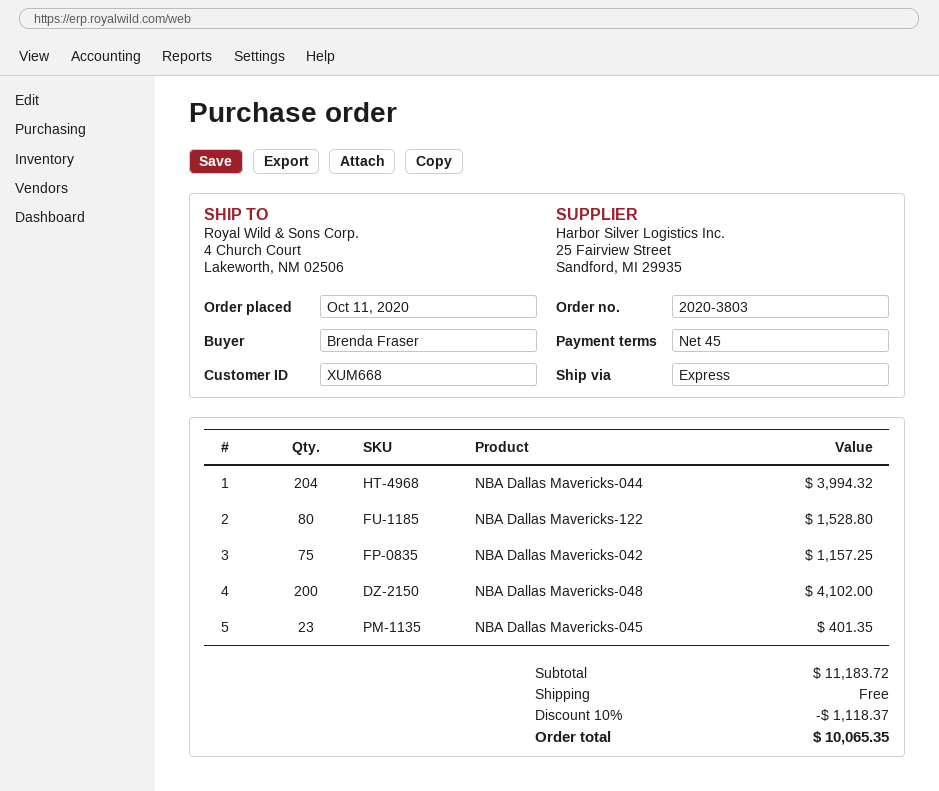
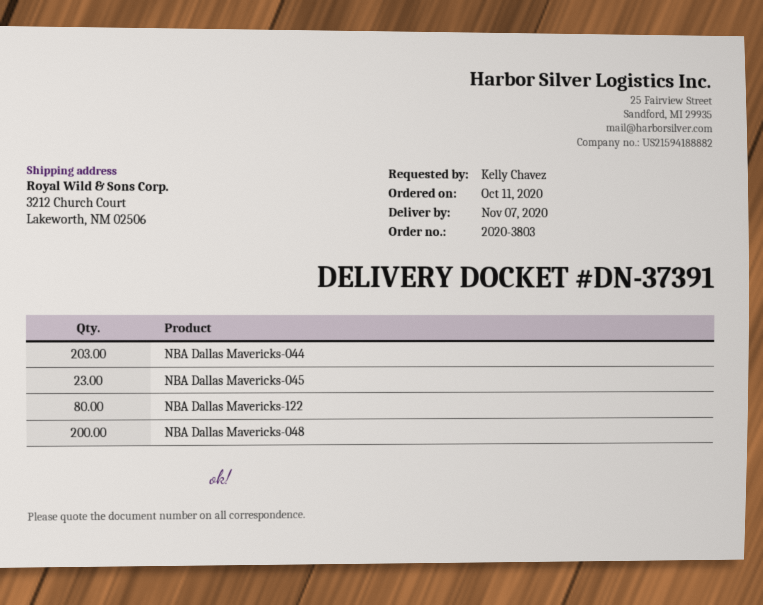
ordered by: Brenda Fraser -> Kelly Chavez
ship to: 4 Church Court, Lakeworth, NM 02506 -> 3212 Church Court, Lakeworth, NM 02506
NBA Dallas Mavericks-044: 204 -> 203
NBA Dallas Mavericks-042: 75 -> none

